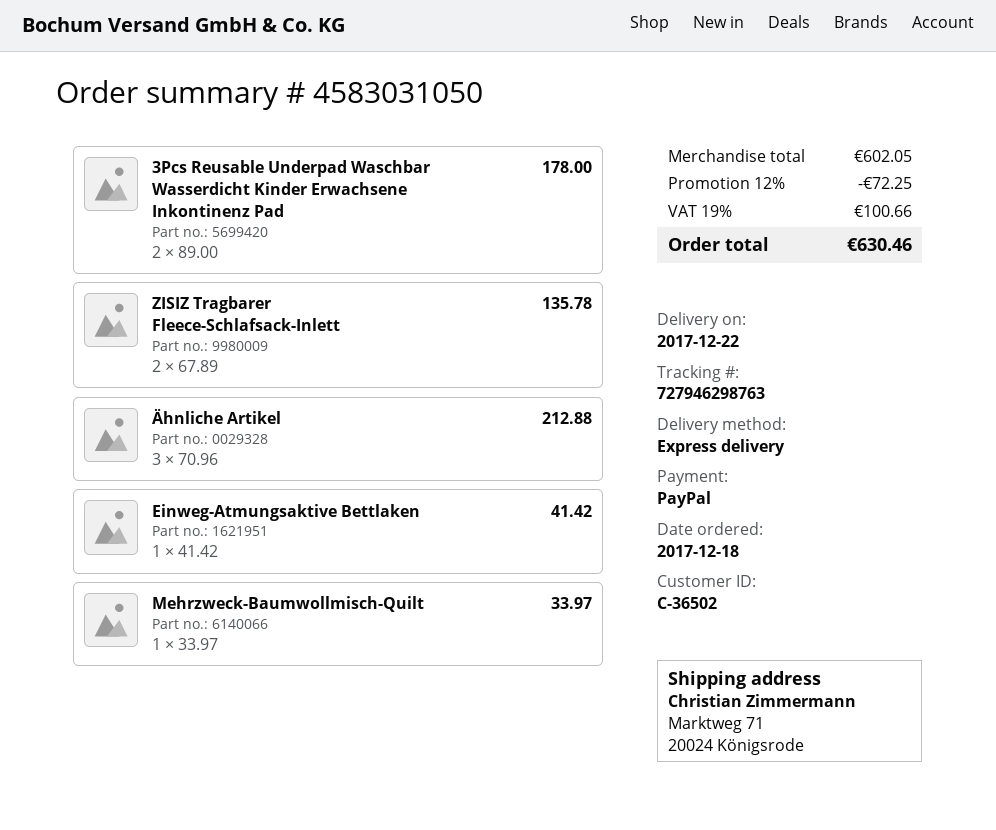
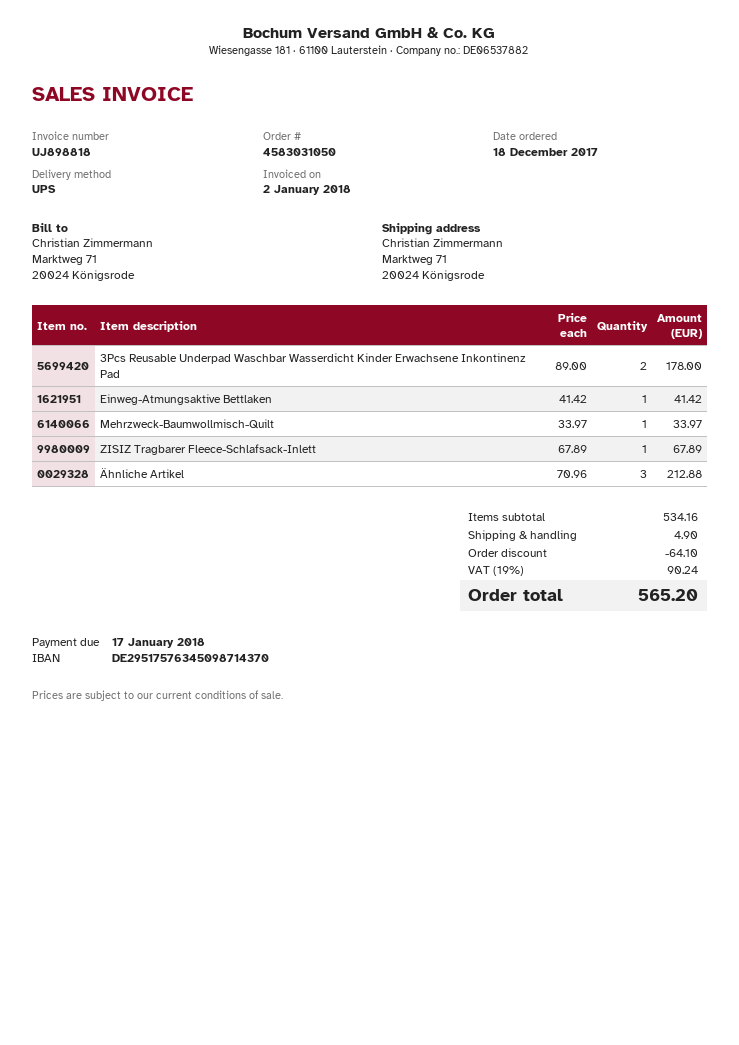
shipping method: express -> UPS
ZISIZ Tragbarer Fleece-Schlafsack-Inlett: 2 x 67.89 = 135.78 -> 1 x 67.89 = 67.89
subtotal: 602.05 -> 534.16
discount: 72.25 -> 64.10
shipping: none -> 4.90
tax: 19% = 100.66 -> 19% = 90.24
total: 630.46 -> 565.20

